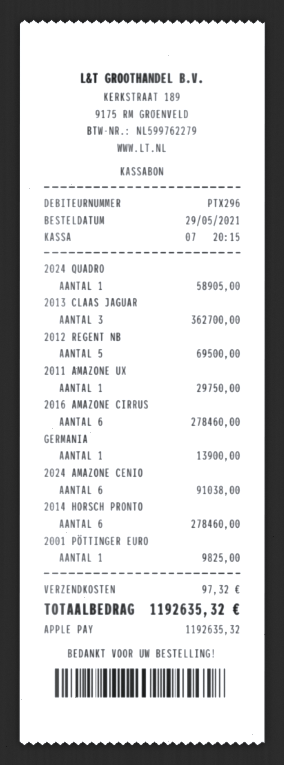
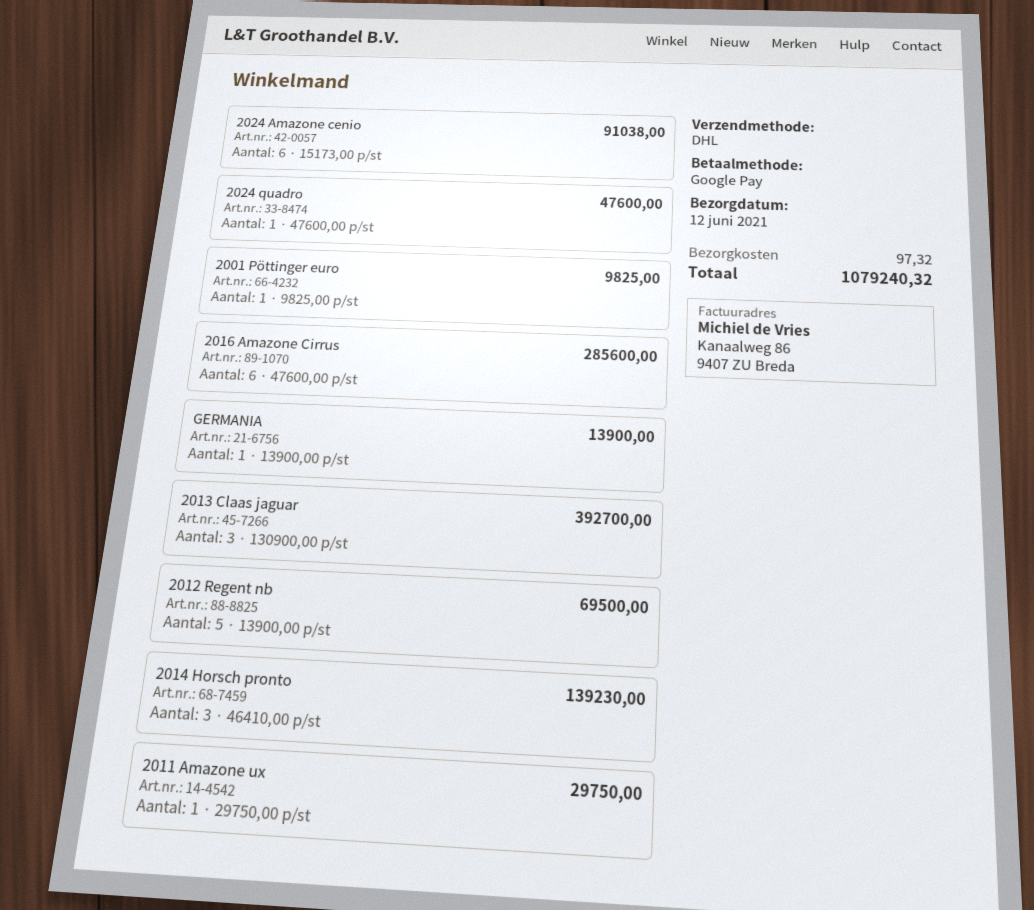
payment method: Apple Pay -> Google Pay
2024 QUADRO: 1 for 58905.00 -> 1 for 47600.00
2013 CLAAS JAGUAR: 3 for 362700.00 -> 3 for 392700.00
2016 AMAZONE CIRRUS: 6 for 278460.00 -> 6 for 285600.00
2014 HORSCH PRONTO: 6 for 278460.00 -> 3 for 139230.00
total: 1192635.32 -> 1079240.32

